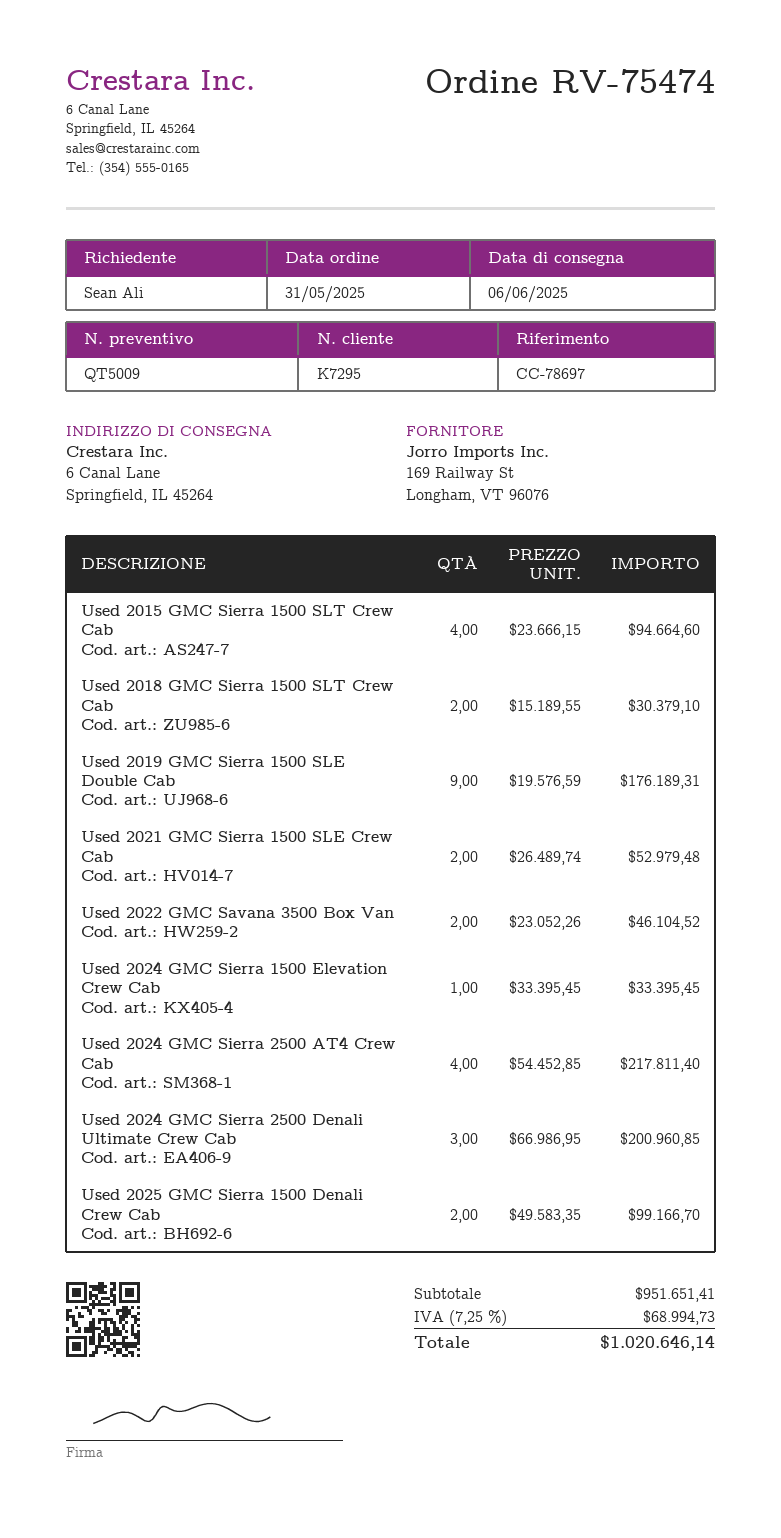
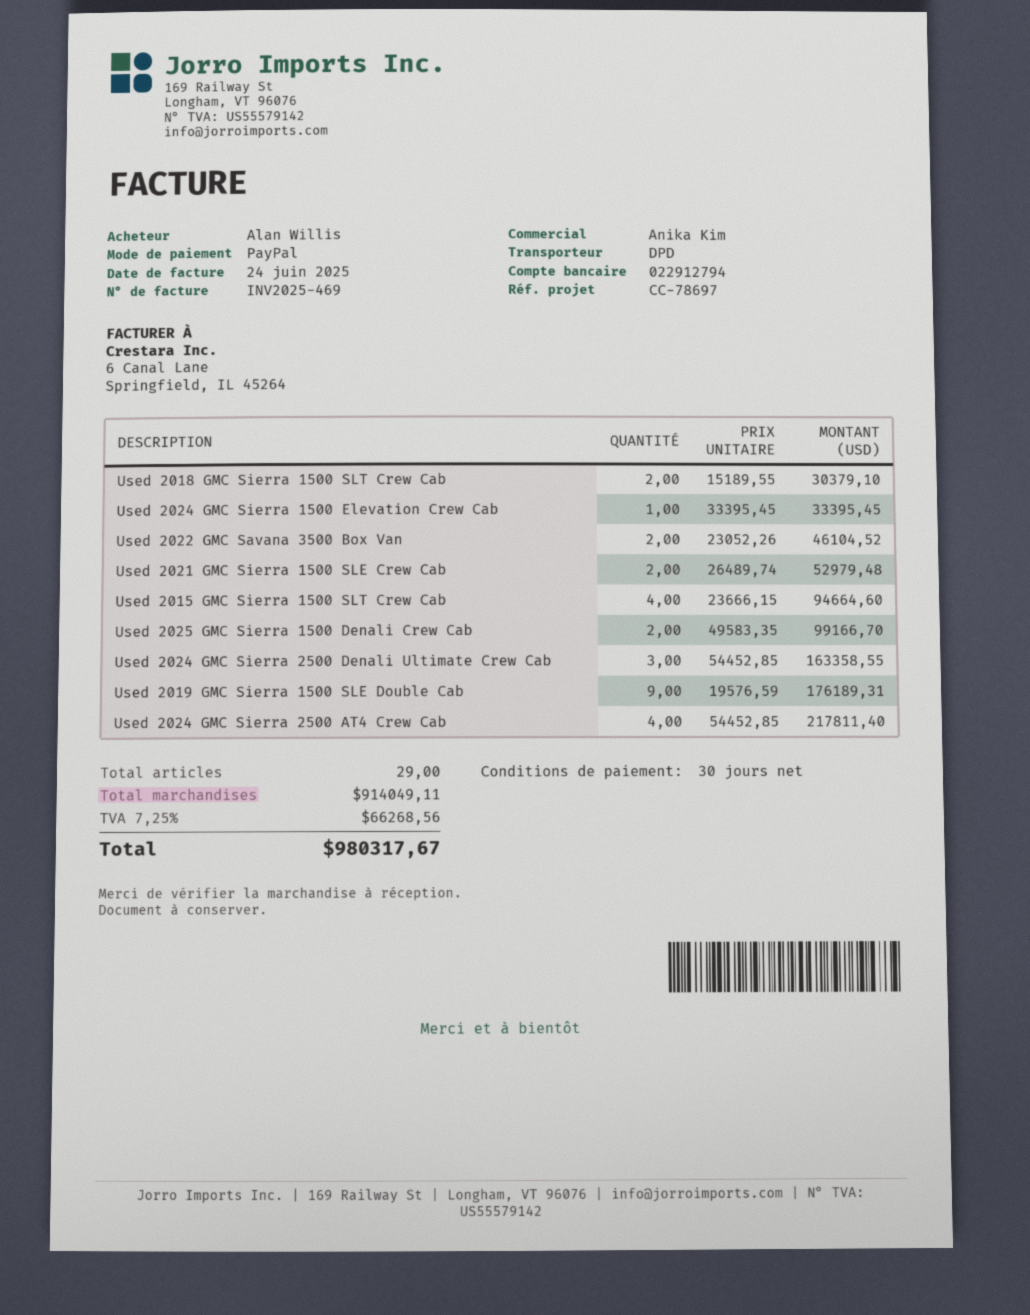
ordered by: Sean Ali -> Alan Willis
Used 2024 GMC Sierra 2500 Denali Ultimate Crew Cab: 3 x 66986.95 = 200960.85 -> 3 x 54452.85 = 163358.55
subtotal: 951651.41 -> 914049.11
tax: 7.25% = 68994.73 -> 7.25% = 66268.56
total: 1020646.14 -> 980317.67

